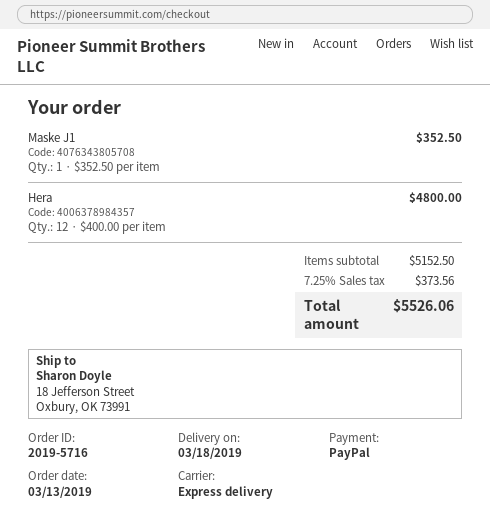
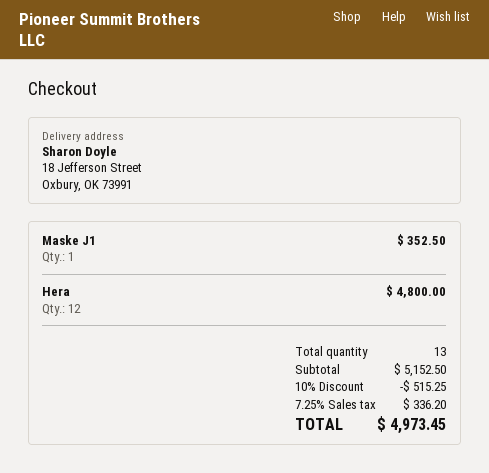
discount: none -> 10% = 515.25
tax: 7.25% = 373.56 -> 7.25% = 336.20
total: 5526.06 -> 4973.45

